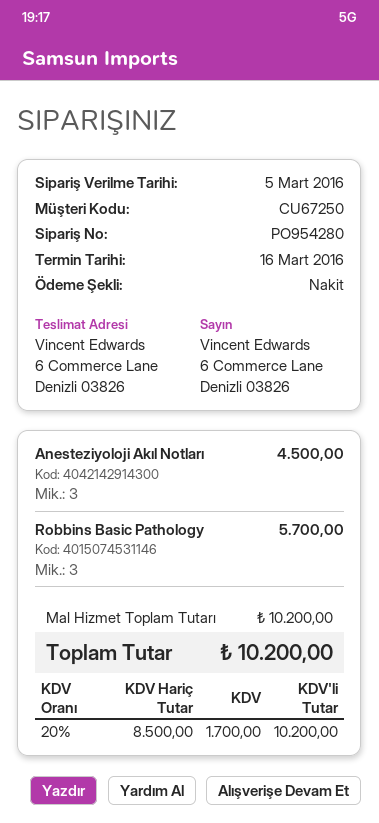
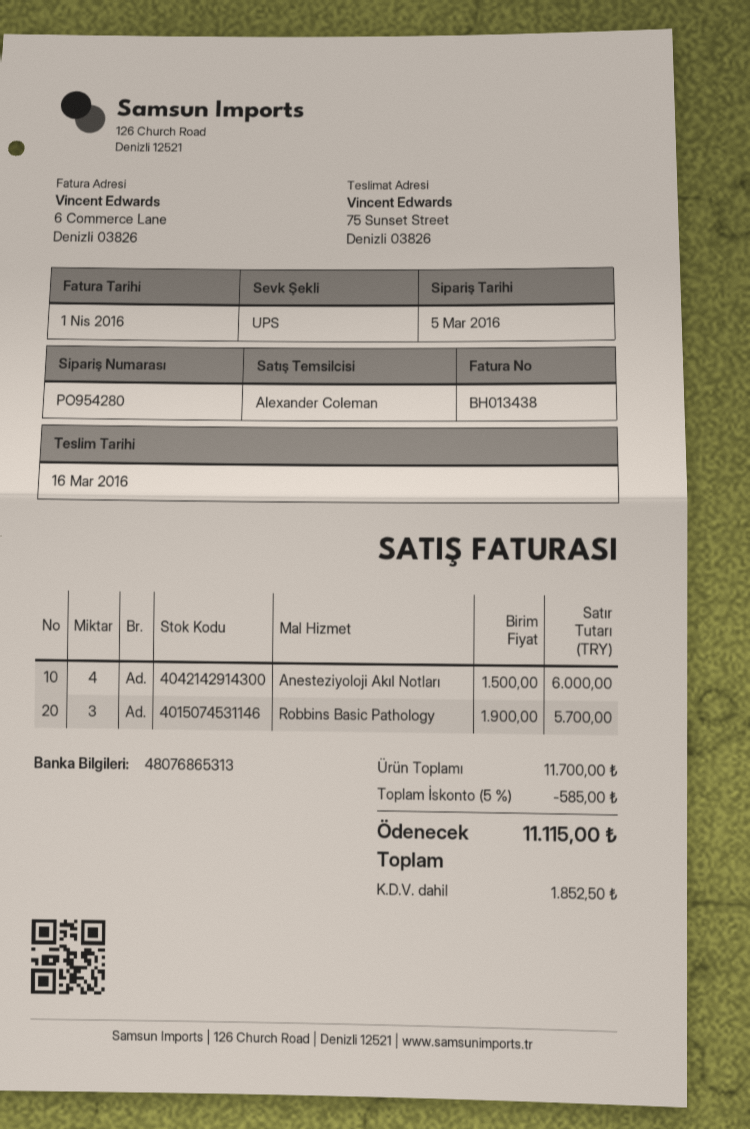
ship to: 6 Commerce Lane, Denizli 03826 -> 75 Sunset Street, Denizli 03826
Anesteziyoloji Akıl Notları: 3 for 4500.00 -> 4 for 6000.00
subtotal: 10200.00 -> 11700.00
discount: none -> 5% = 585.00
tax: 1700.00 -> 1852.50
total: 10200.00 -> 11115.00

